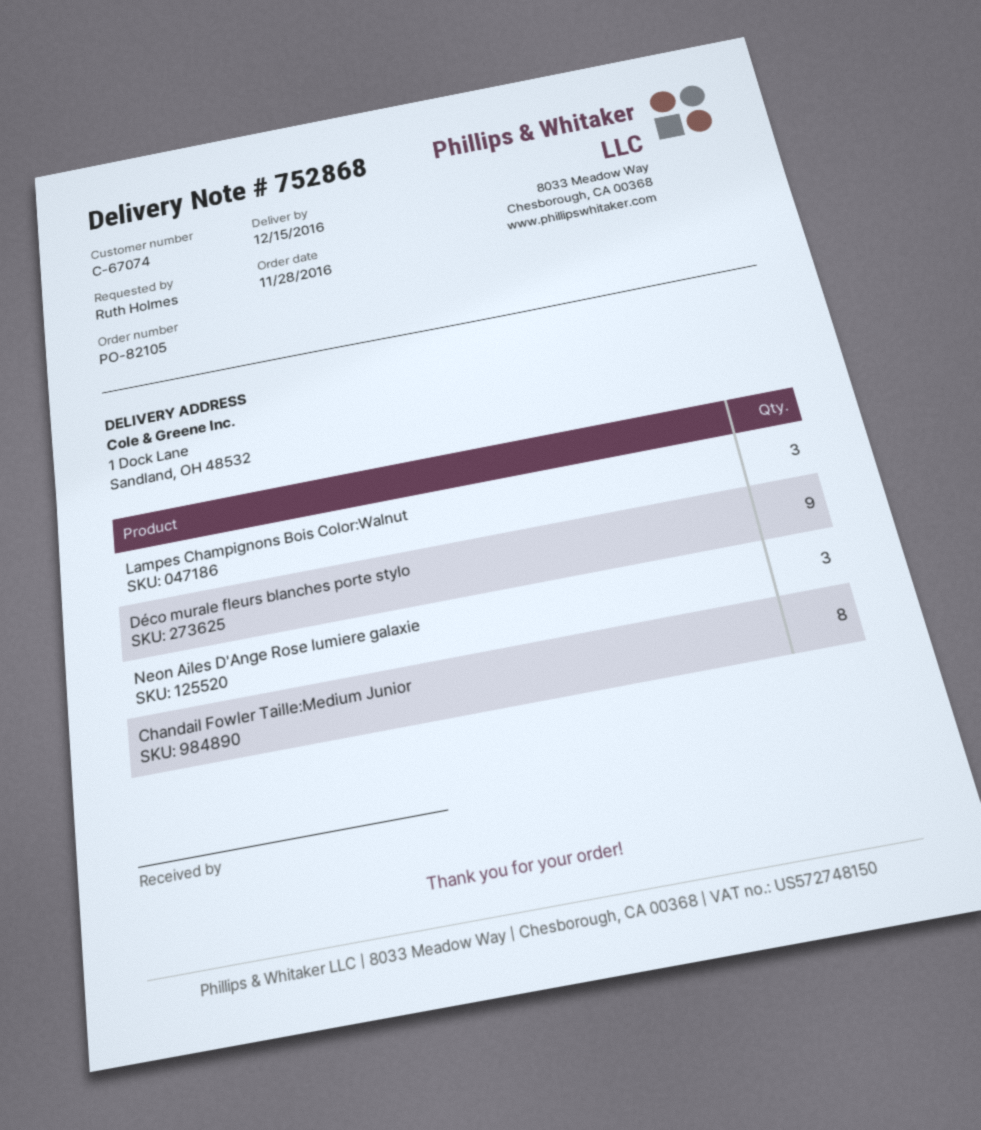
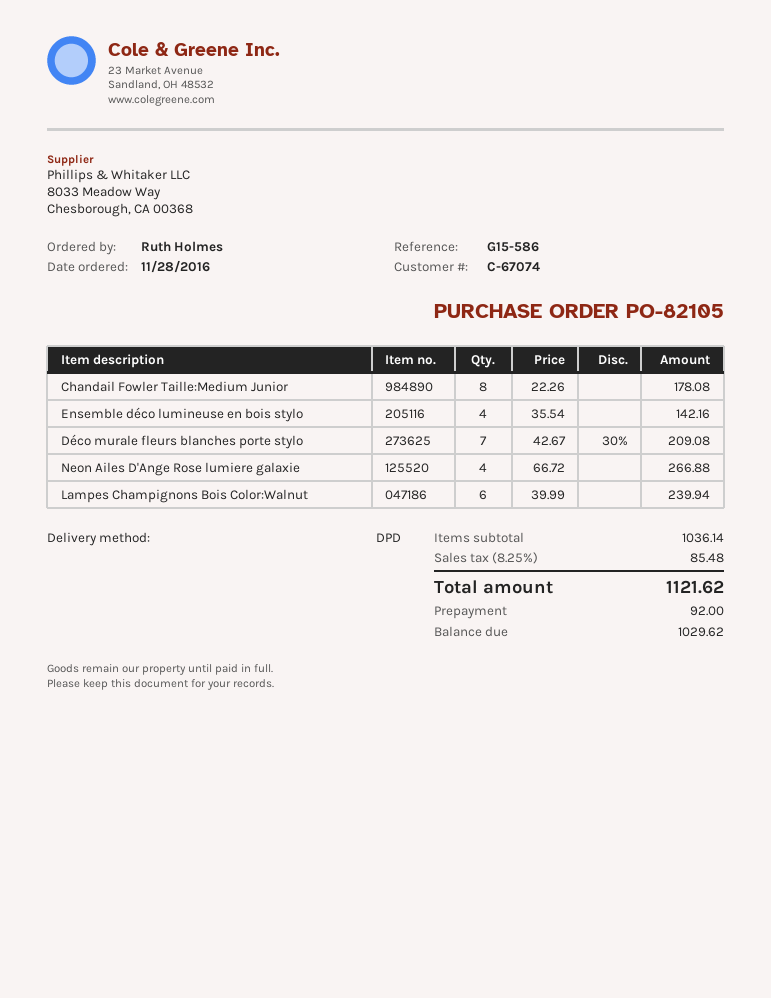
Lampes Champignons Bois Color:Walnut: 3 -> 6
Déco murale fleurs blanches porte stylo: 9 -> 7
Neon Ailes D'Ange Rose lumiere galaxie: 3 -> 4
Ensemble déco lumineuse en bois stylo: none -> 4

